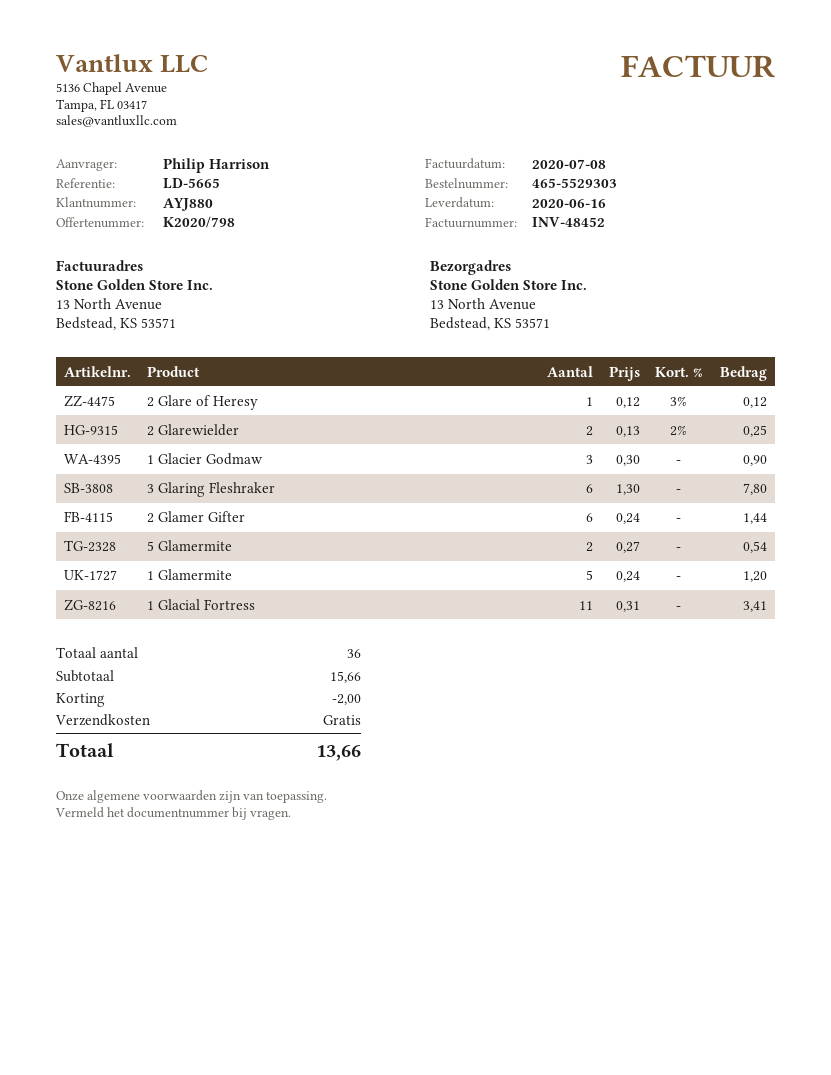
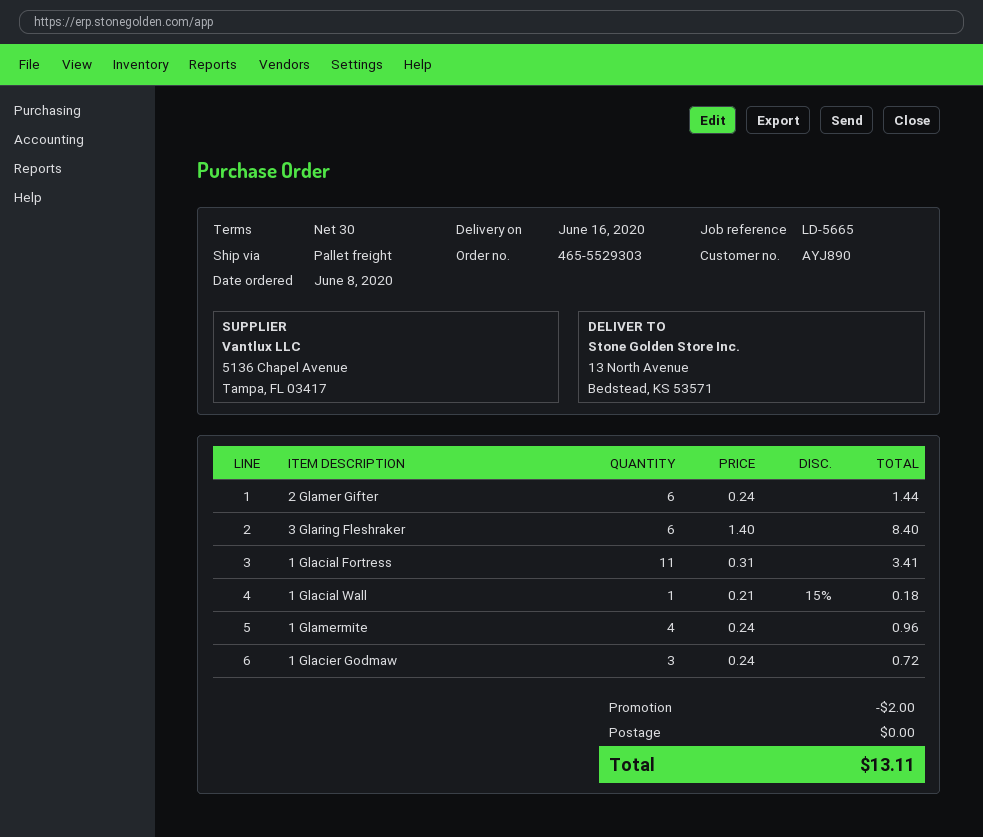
customer number: AYJ880 -> AYJ890
2 Glare of Heresy: 1 x 0.12 - 3% = 0.12 -> none
2 Glarewielder: 2 x 0.13 - 2% = 0.25 -> none
1 Glacier Godmaw: 3 x 0.30 = 0.90 -> 3 x 0.24 = 0.72
3 Glaring Fleshraker: 6 x 1.30 = 7.80 -> 6 x 1.40 = 8.40
5 Glamermite: 2 x 0.27 = 0.54 -> none
1 Glamermite: 5 x 0.24 = 1.20 -> 4 x 0.24 = 0.96
1 Glacial Wall: none -> 1 x 0.21 - 15% = 0.18
total: 13.66 -> 13.11

